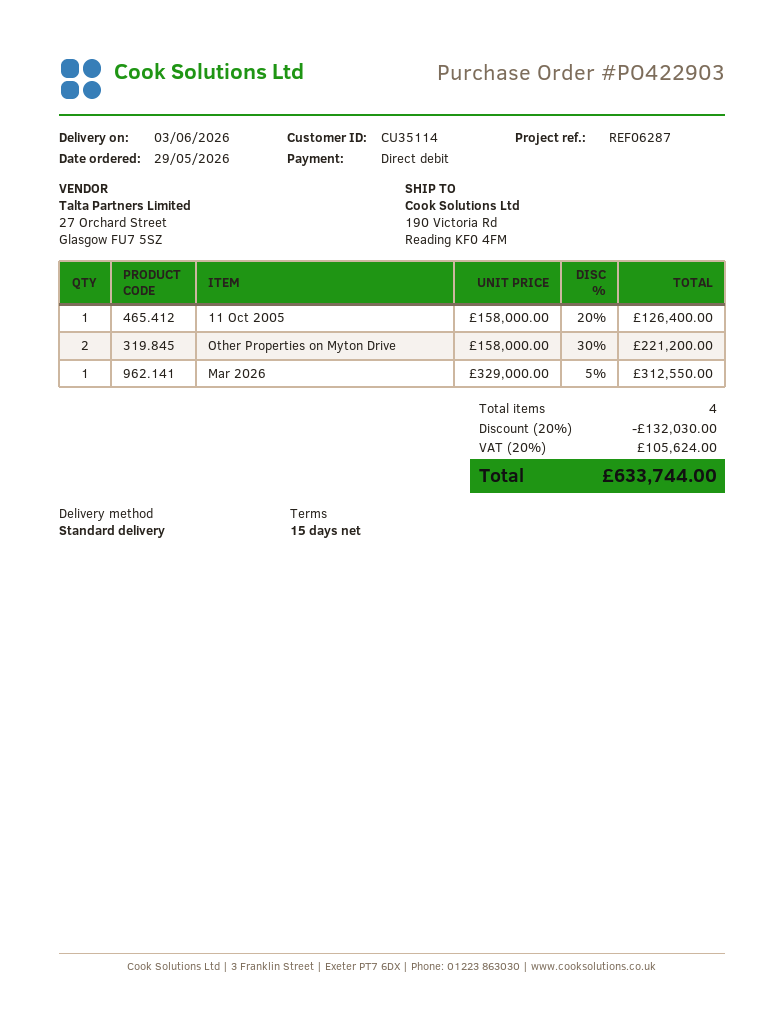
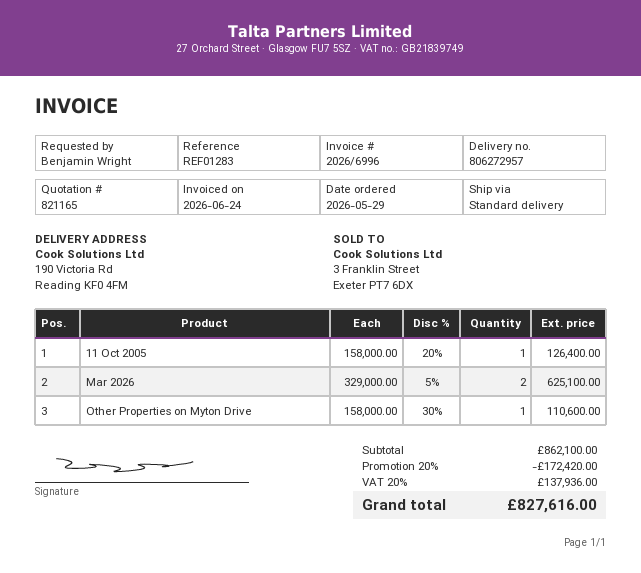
reference: REF06287 -> REF01283
Other Properties on Myton Drive: 2 x 158000.00 - 30% = 221200.00 -> 1 x 158000.00 - 30% = 110600.00
Mar 2026: 1 x 329000.00 - 5% = 312550.00 -> 2 x 329000.00 - 5% = 625100.00
discount: 20% = 132030.00 -> 20% = 172420.00
tax: 20% = 105624.00 -> 20% = 137936.00
total: 633744.00 -> 827616.00

